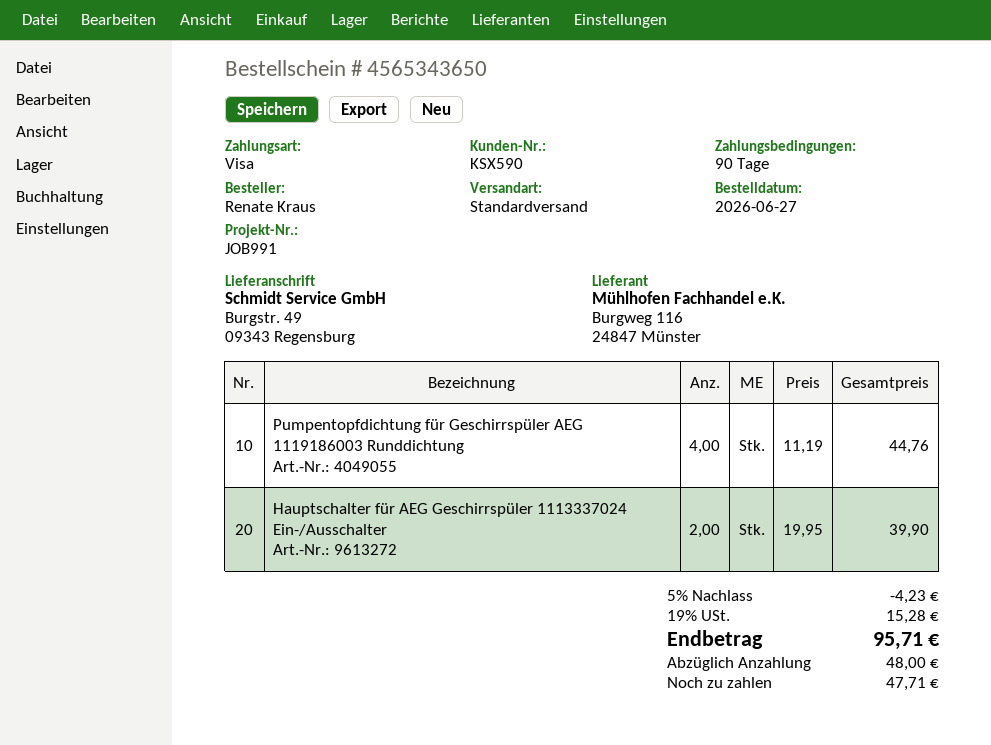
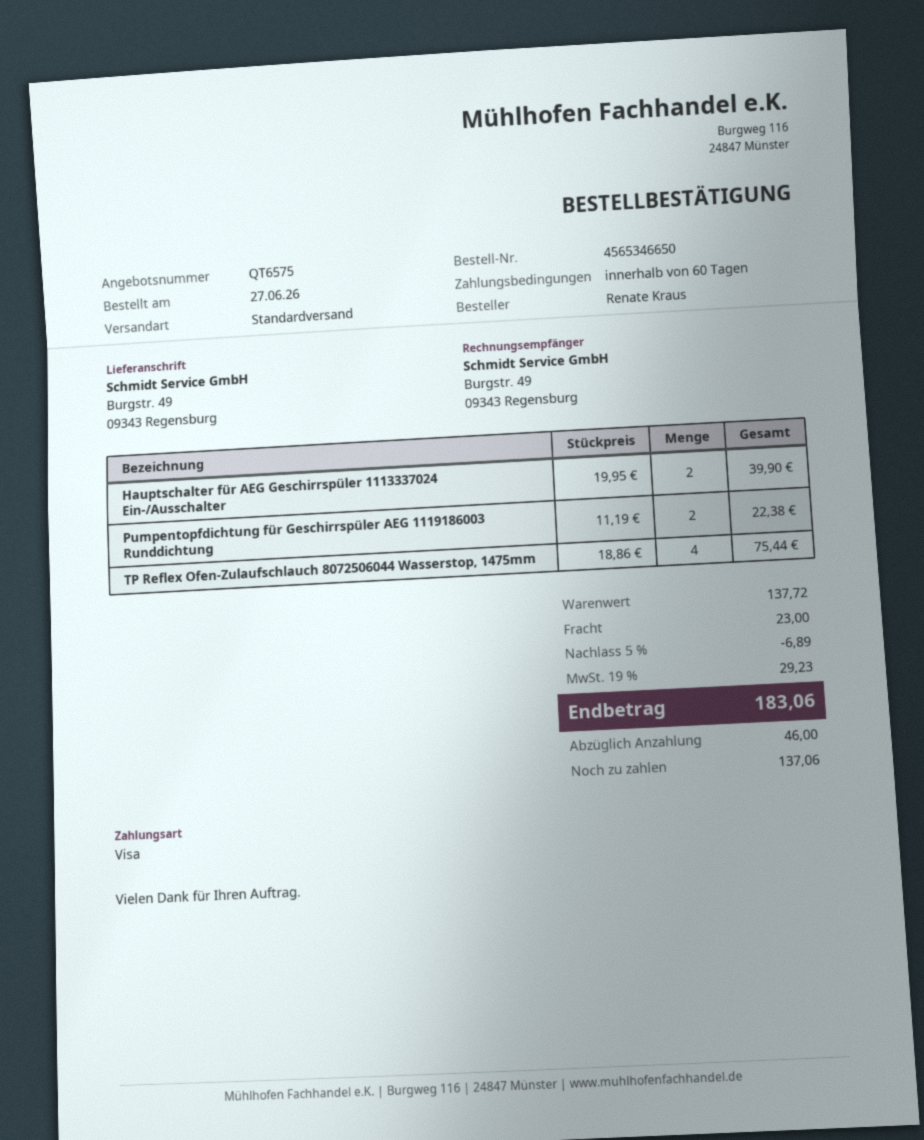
order number: 4565343650 -> 4565346650
payment terms: 90 days -> 60 days
Pumpentopfdichtung für Geschirrspüler AEG 1119186003 Runddichtung: 4 x 11.19 = 44.76 -> 2 x 11.19 = 22.38
TP Reflex Ofen-Zulaufschlauch 8072506044 Wasserstop, 1475mm: none -> 4 x 18.86 = 75.44
discount: 5% = 4.23 -> 5% = 6.89
shipping: none -> 23.00
tax: 19% = 15.28 -> 19% = 29.23
total: 95.71 -> 183.06
deposit: 48.00 -> 46.00
balance: 47.71 -> 137.06

